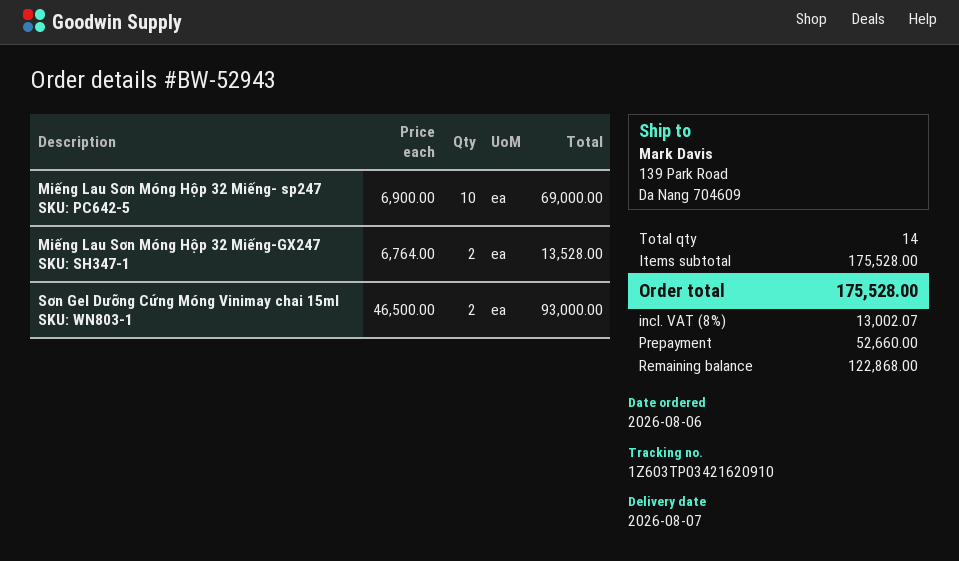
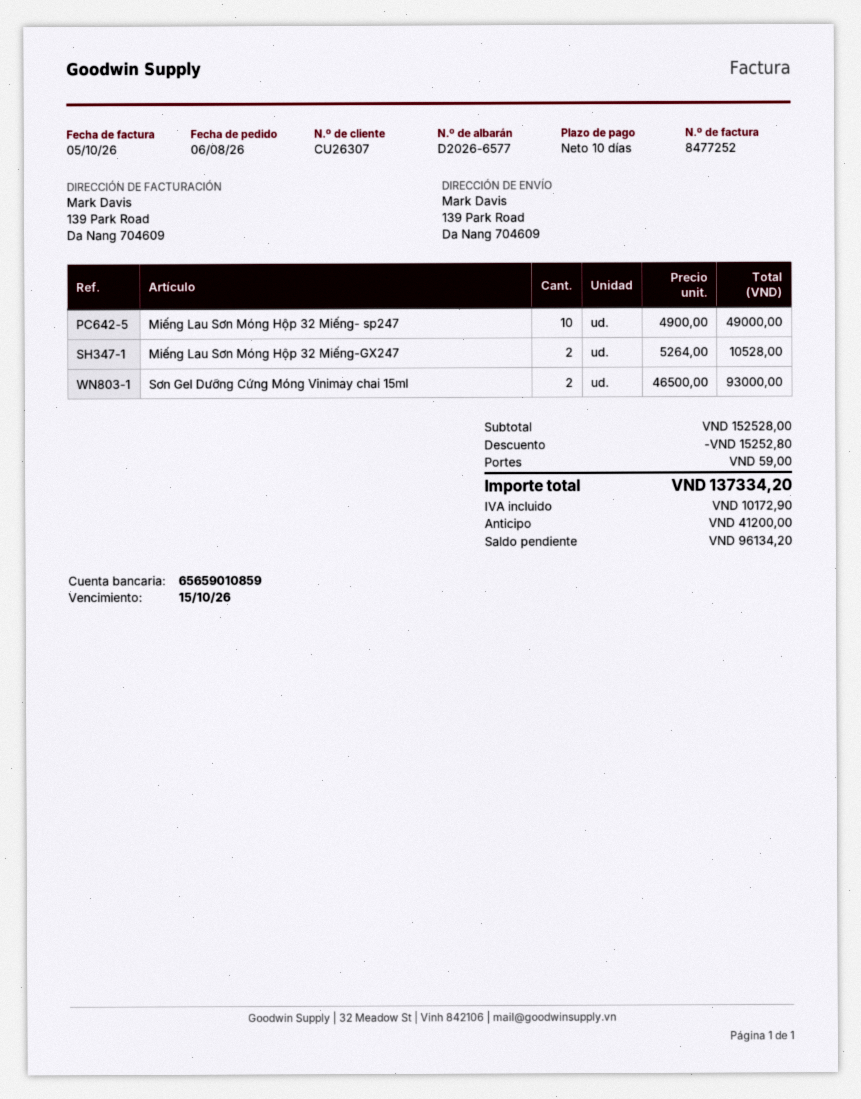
Miếng Lau Sơn Móng Hộp 32 Miếng- sp247: 10 x 6900.00 = 69000.00 -> 10 x 4900.00 = 49000.00
Miếng Lau Sơn Móng Hộp 32 Miếng-GX247: 2 x 6764.00 = 13528.00 -> 2 x 5264.00 = 10528.00
subtotal: 175528.00 -> 152528.00
discount: none -> 15252.80
shipping: none -> 59.00
tax: 13002.07 -> 10172.90
total: 175528.00 -> 137334.20
deposit: 52660.00 -> 41200.00
balance: 122868.00 -> 96134.20

